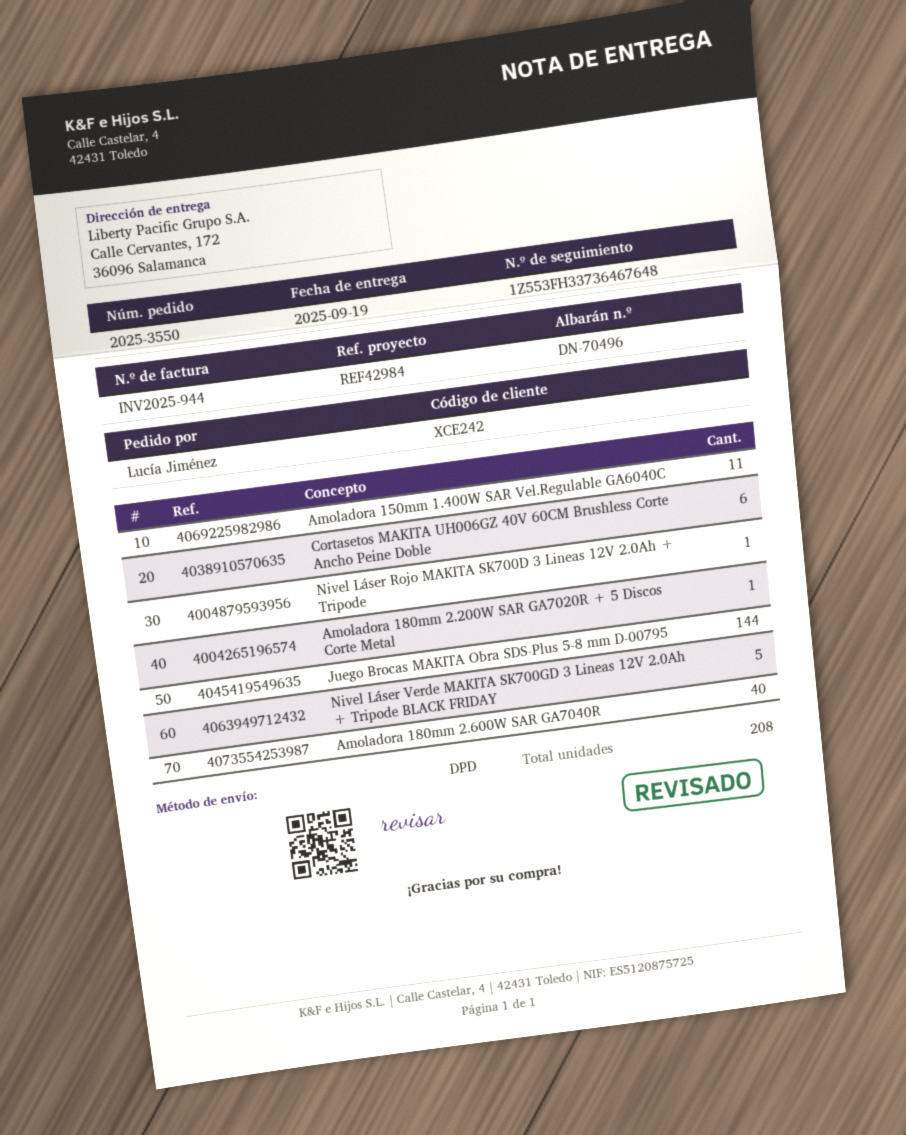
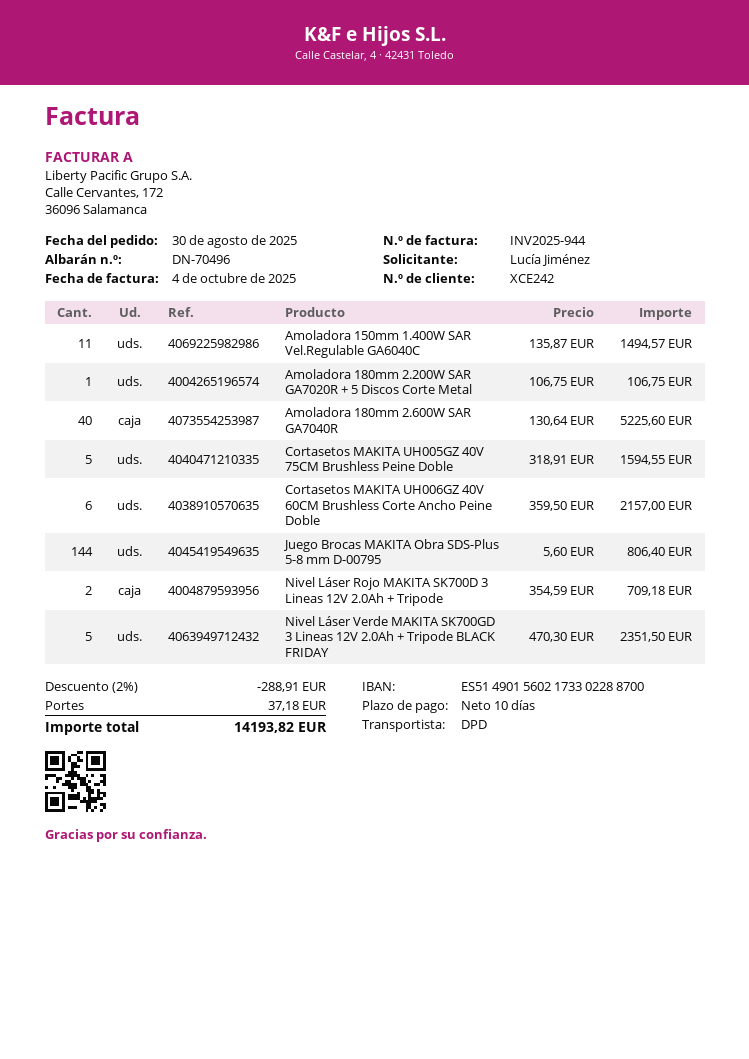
Nivel Láser Rojo MAKITA SK700D 3 Lineas 12V 2.0Ah + Tripode: 1 -> 2
Cortasetos MAKITA UH005GZ 40V 75CM Brushless Peine Doble: none -> 5

